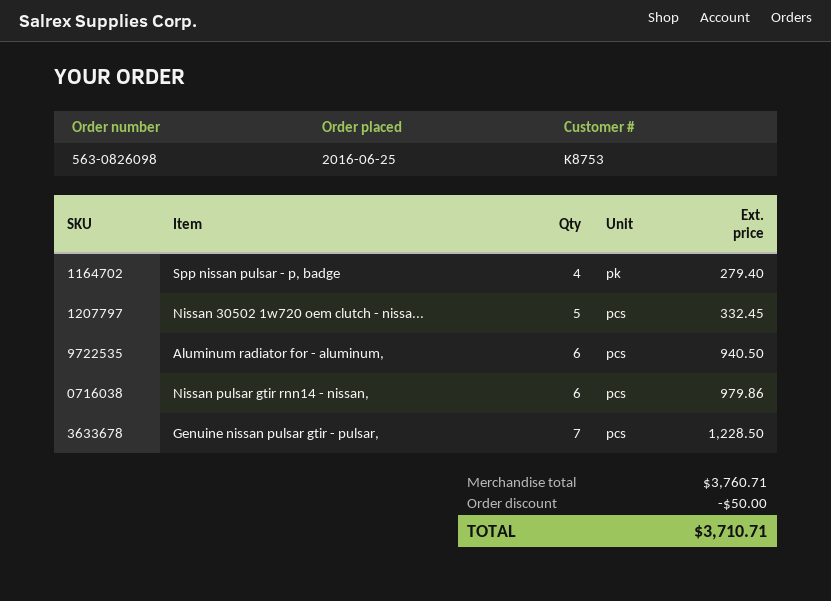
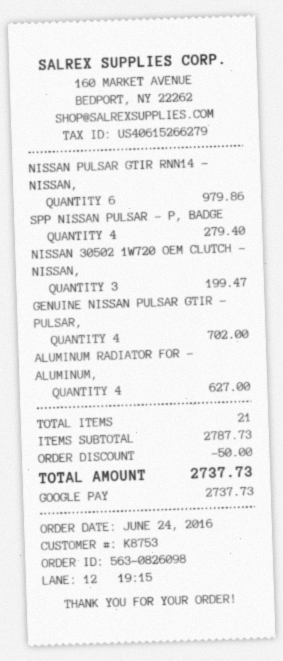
order date: 2016-06-25 -> 2016-06-24
Nissan 30502 1w720 oem clutch - nissa...: 5 for 332.45 -> 3 for 199.47
Aluminum radiator for - aluminum,: 6 for 940.50 -> 4 for 627.00
Genuine nissan pulsar gtir - pulsar,: 7 for 1228.50 -> 4 for 702.00
subtotal: 3760.71 -> 2787.73
total: 3710.71 -> 2737.73

